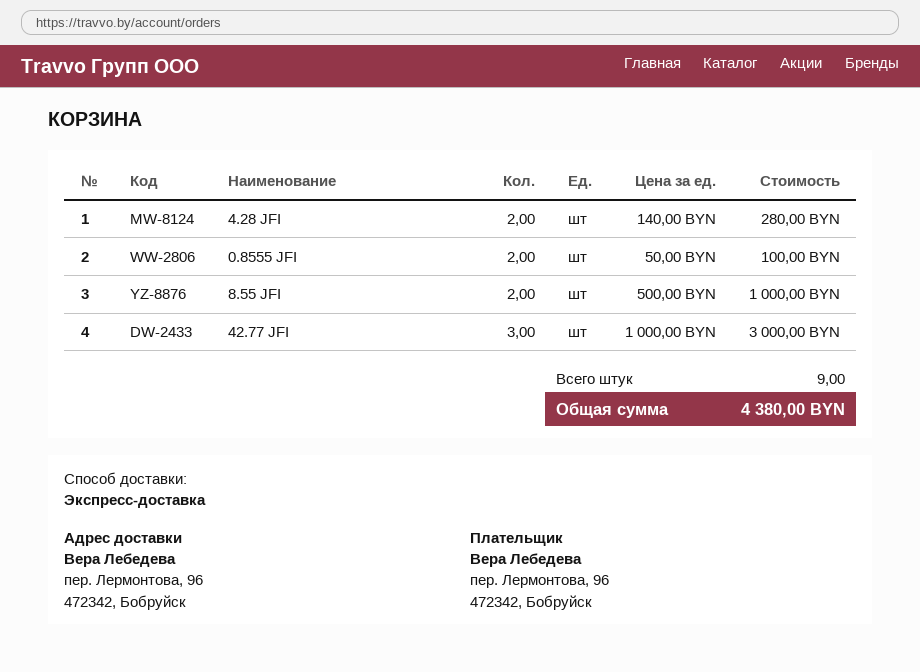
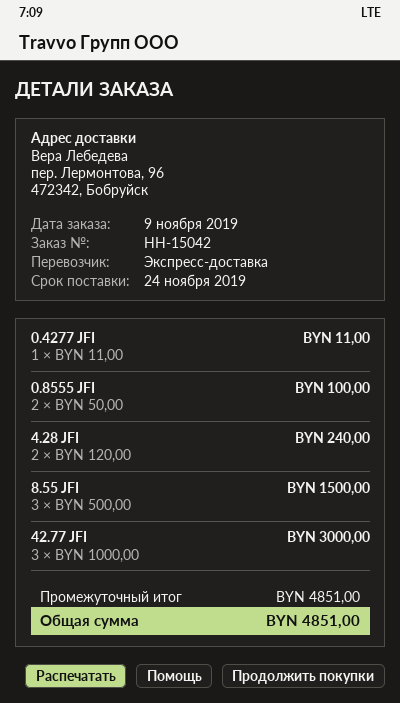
4.28 JFI: 2 x 140.00 = 280.00 -> 2 x 120.00 = 240.00
8.55 JFI: 2 x 500.00 = 1000.00 -> 3 x 500.00 = 1500.00
0.4277 JFI: none -> 1 x 11.00 = 11.00
total: 4380.00 -> 4851.00

